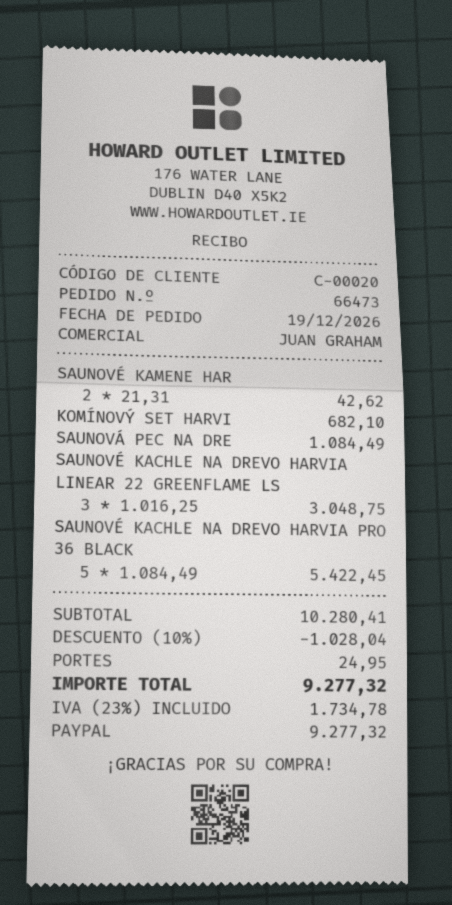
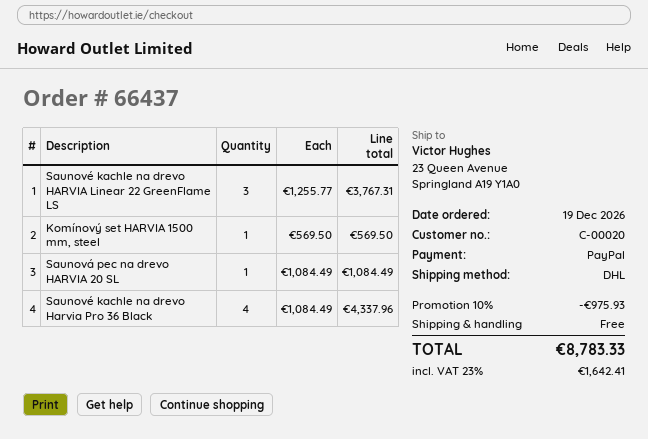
order number: 66473 -> 66437
SAUNOVÉ KAMENE HAR: 2 x 21.31 = 42.62 -> none
KOMÍNOVÝ SET HARVI: 1 x 682.10 = 682.10 -> 1 x 569.50 = 569.50
SAUNOVÉ KACHLE NA DREVO HARVIA LINEAR 22 GREENFLAME LS: 3 x 1016.25 = 3048.75 -> 3 x 1255.77 = 3767.31
SAUNOVÉ KACHLE NA DREVO HARVIA PRO 36 BLACK: 5 x 1084.49 = 5422.45 -> 4 x 1084.49 = 4337.96
discount: 10% = 1028.04 -> 10% = 975.93
shipping: 24.95 -> 0.00
tax: 23% = 1734.78 -> 23% = 1642.41
total: 9277.32 -> 8783.33

